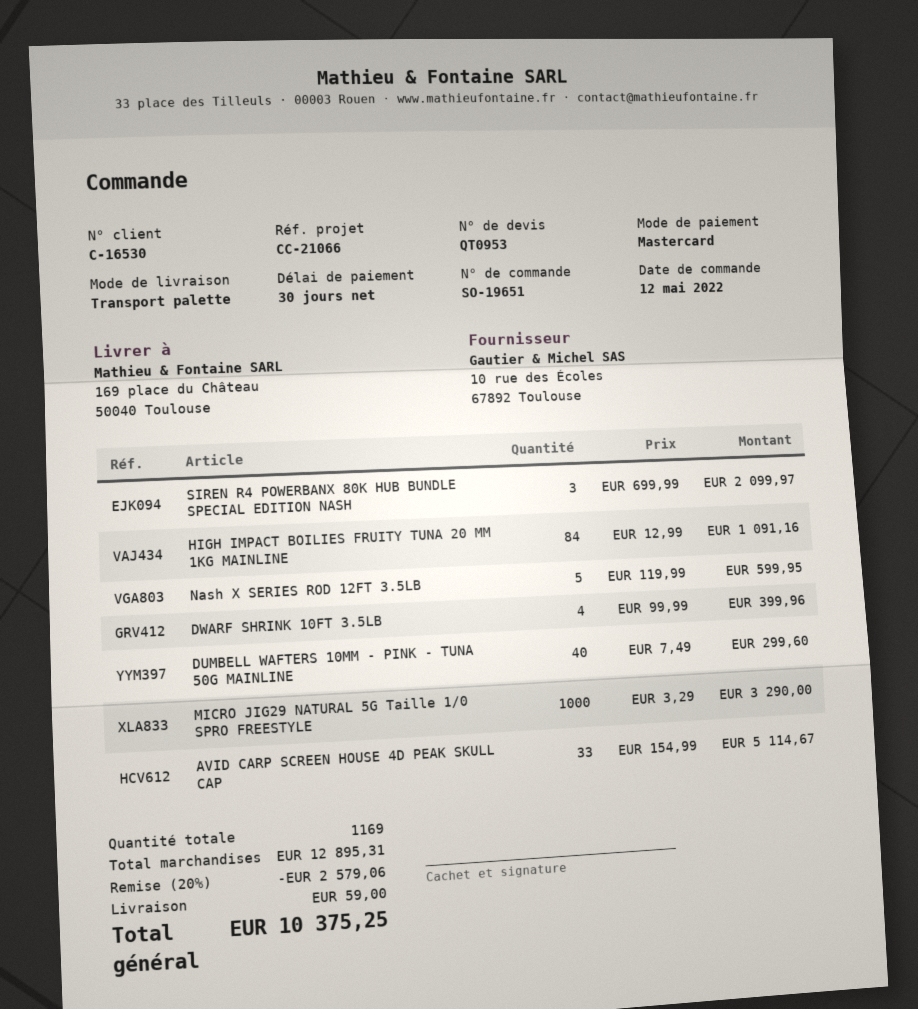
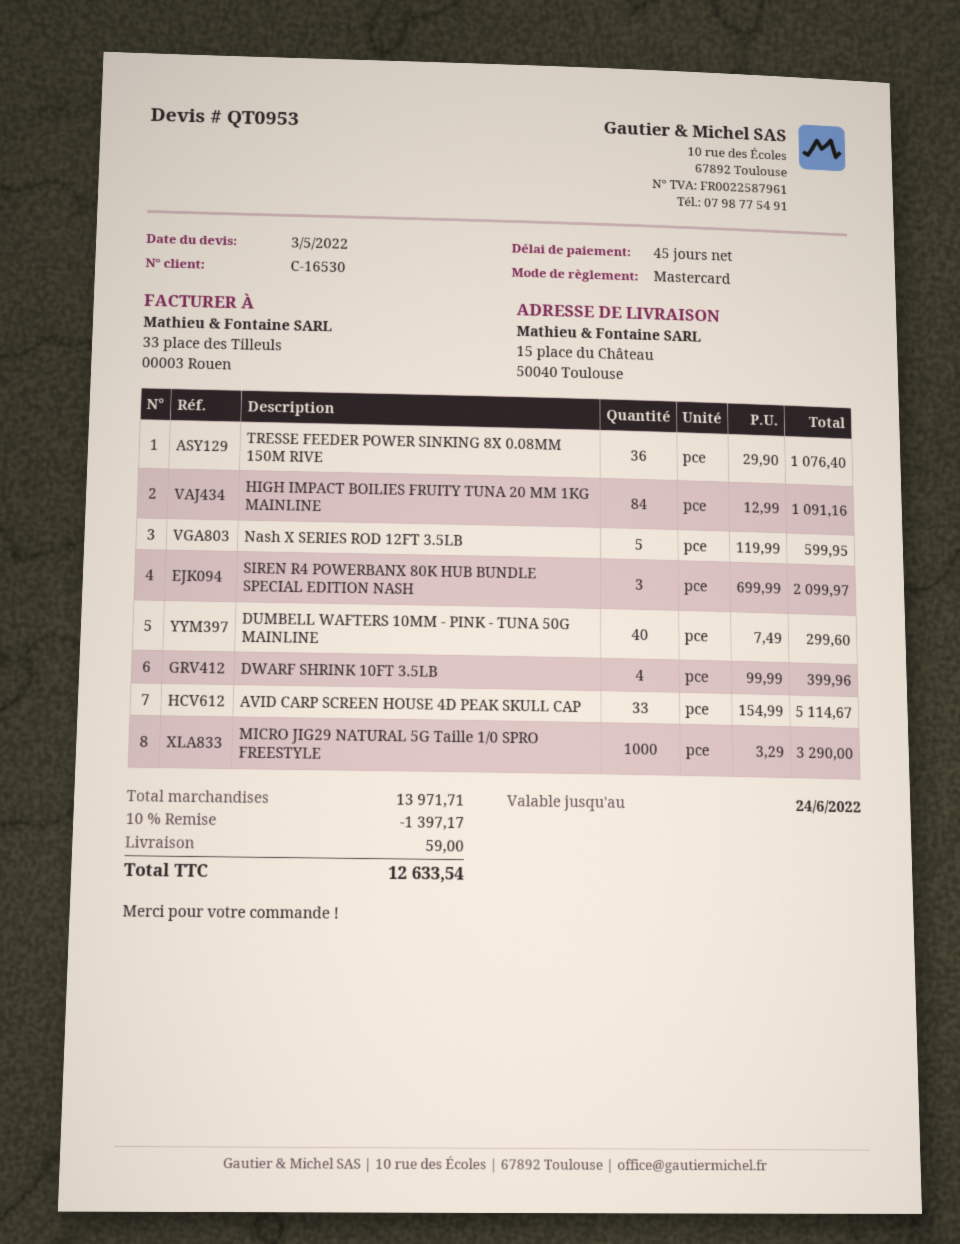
payment terms: 30 days -> 45 days
ship to: 169 place du Château, 50040 Toulouse -> 15 place du Château, 50040 Toulouse
TRESSE FEEDER POWER SINKING 8X 0.08MM 150M RIVE: none -> 36 x 29.90 = 1076.40
subtotal: 12895.31 -> 13971.71
discount: 20% = 2579.06 -> 10% = 1397.17
total: 10375.25 -> 12633.54

